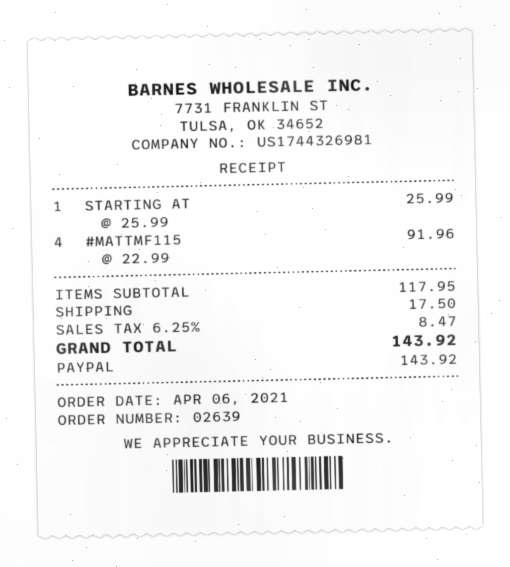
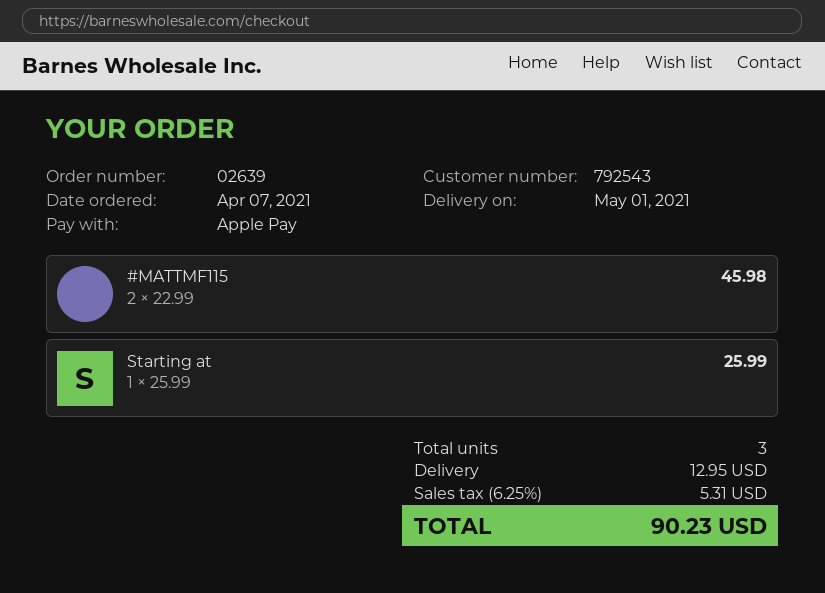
order date: 2021-04-06 -> 2021-04-07
payment method: PayPal -> Apple Pay
#MATTMF115: 4 x 22.99 = 91.96 -> 2 x 22.99 = 45.98
shipping: 17.50 -> 12.95
tax: 6.25% = 8.47 -> 6.25% = 5.31
total: 143.92 -> 90.23

